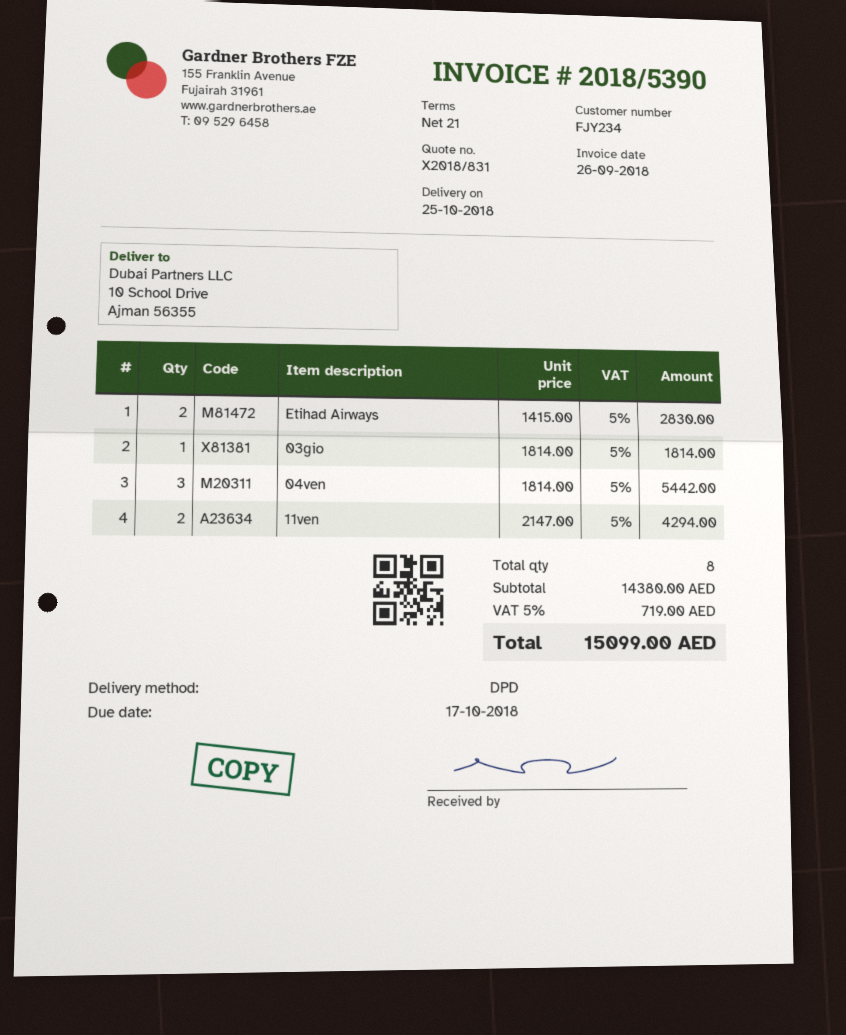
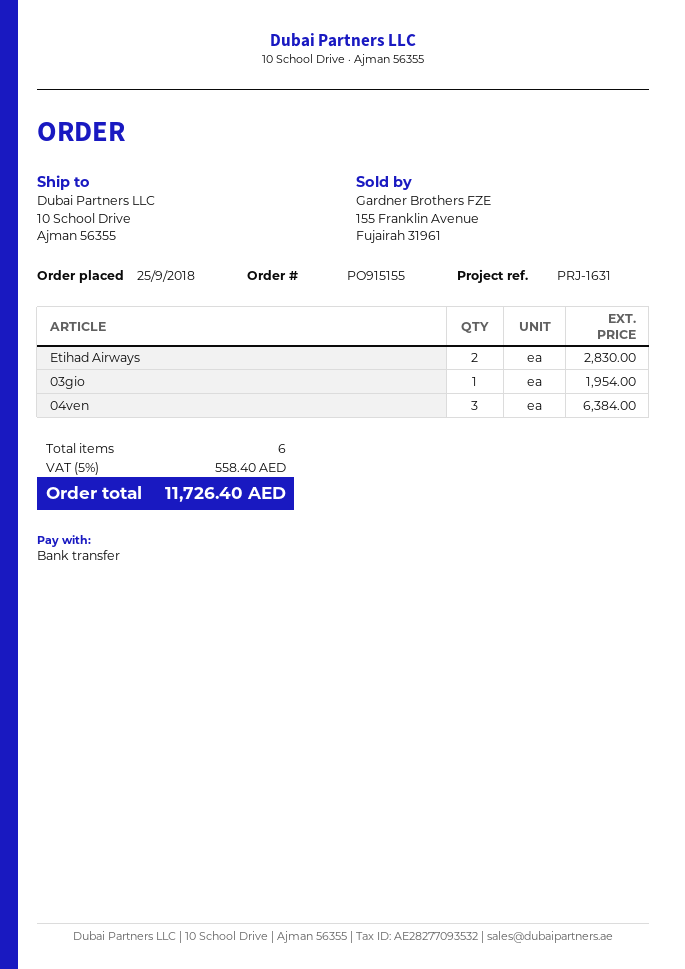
03gio: 1 for 1814.00 -> 1 for 1954.00
04ven: 3 for 5442.00 -> 3 for 6384.00
11ven: 2 for 4294.00 -> none
total quantity: 8 -> 6
tax: 5% = 719.00 -> 5% = 558.40
total: 15099.00 -> 11726.40

